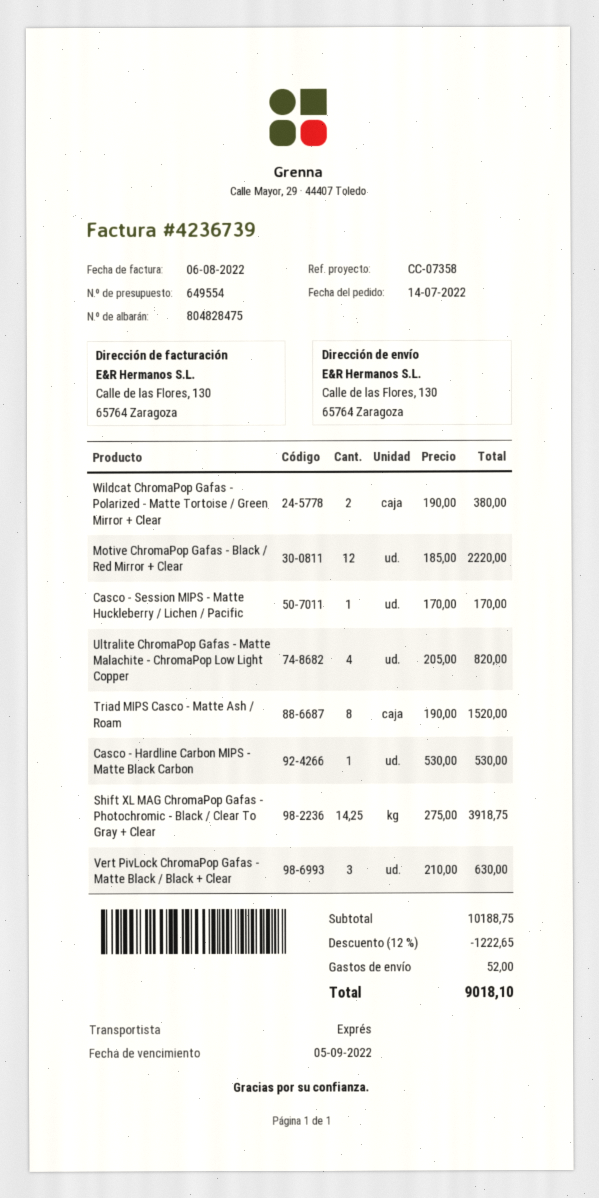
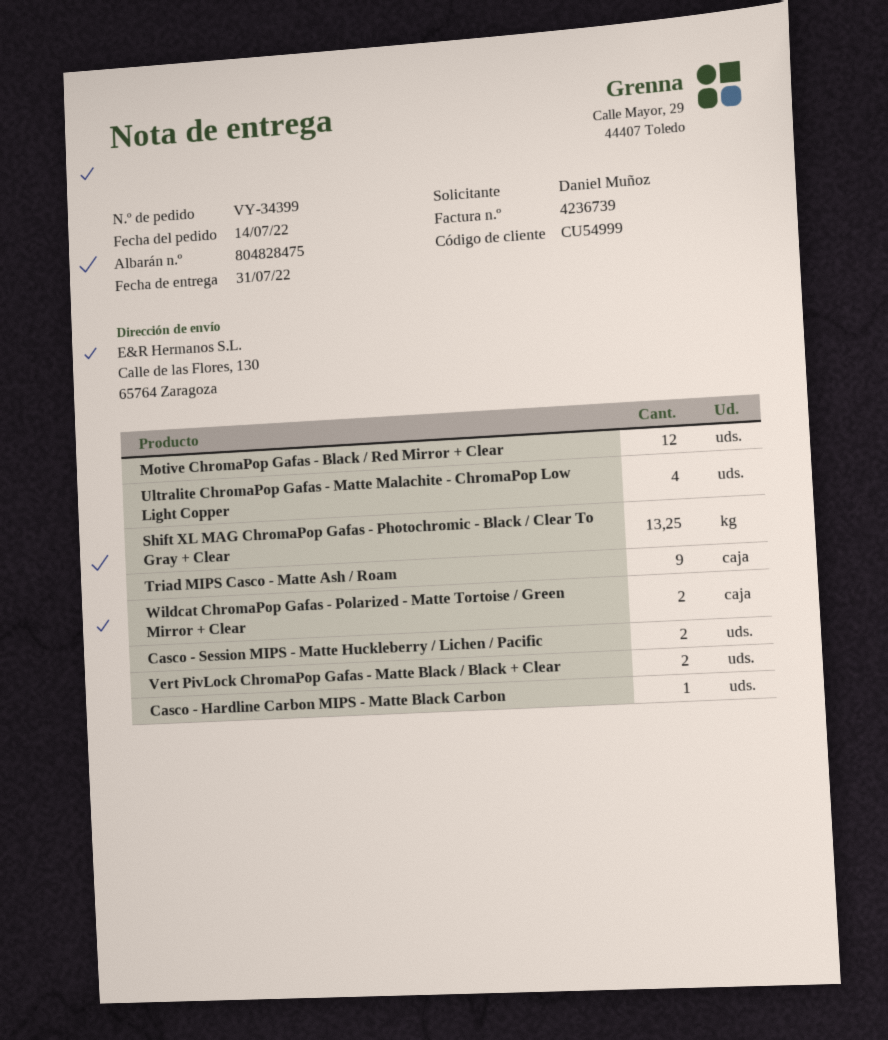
Casco - Session MIPS - Matte Huckleberry / Lichen / Pacific: 1 -> 2
Triad MIPS Casco - Matte Ash / Roam: 8 -> 9
Shift XL MAG ChromaPop Gafas - Photochromic - Black / Clear To Gray + Clear: 14.25 -> 13.25
Vert PivLock ChromaPop Gafas - Matte Black / Black + Clear: 3 -> 2

